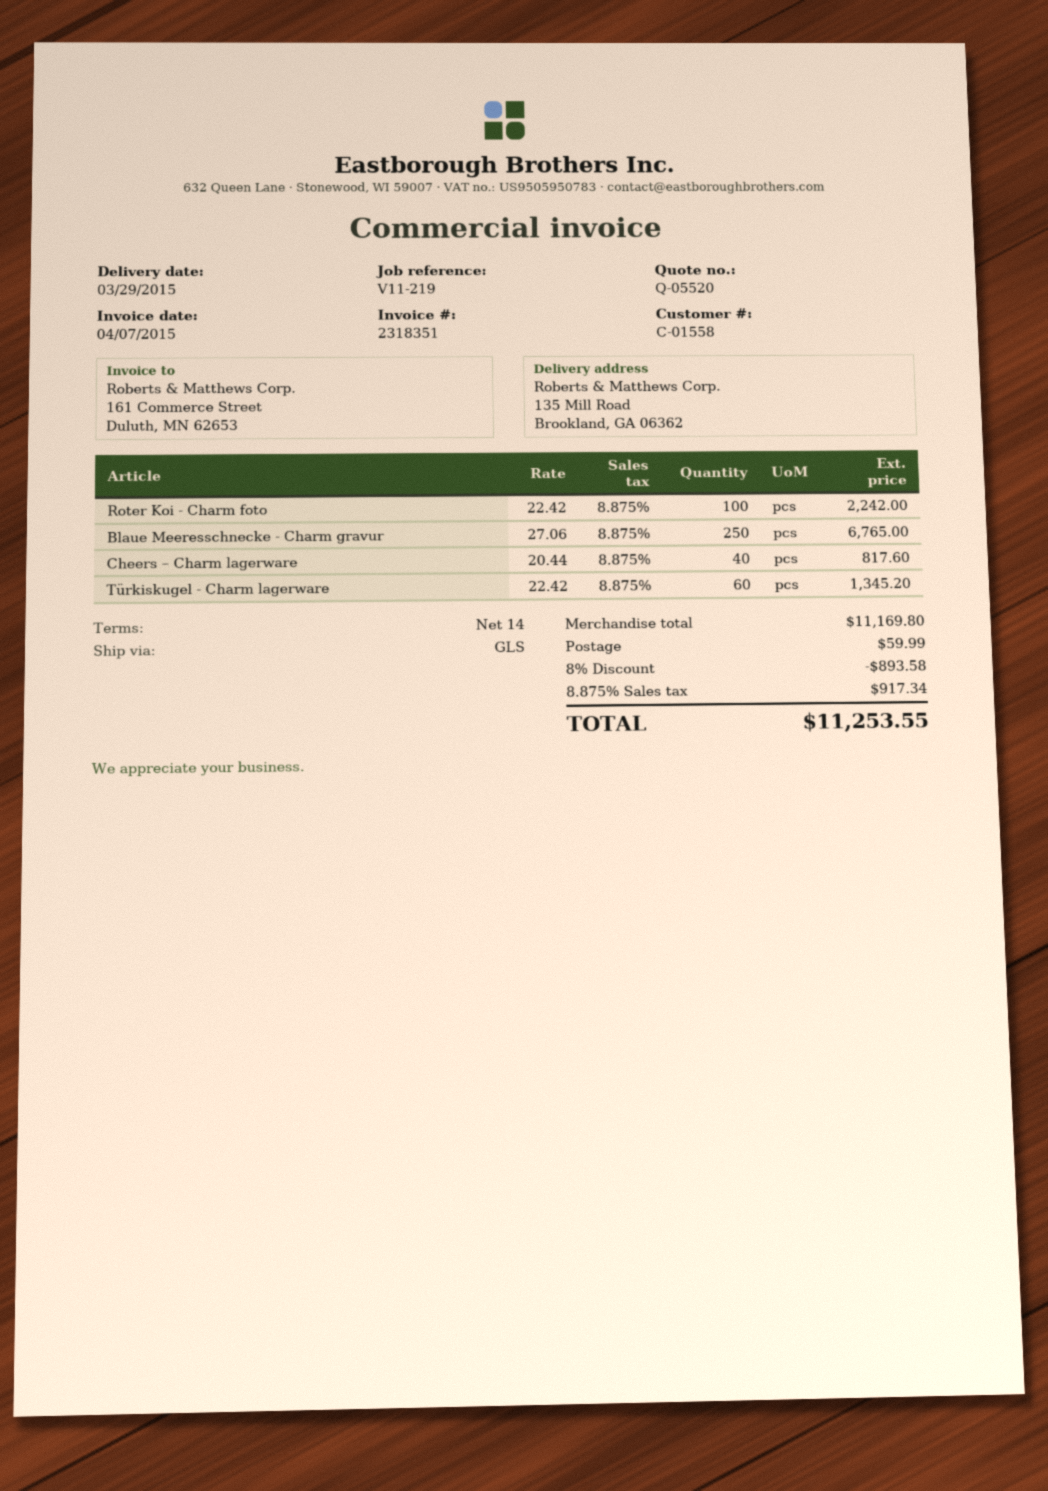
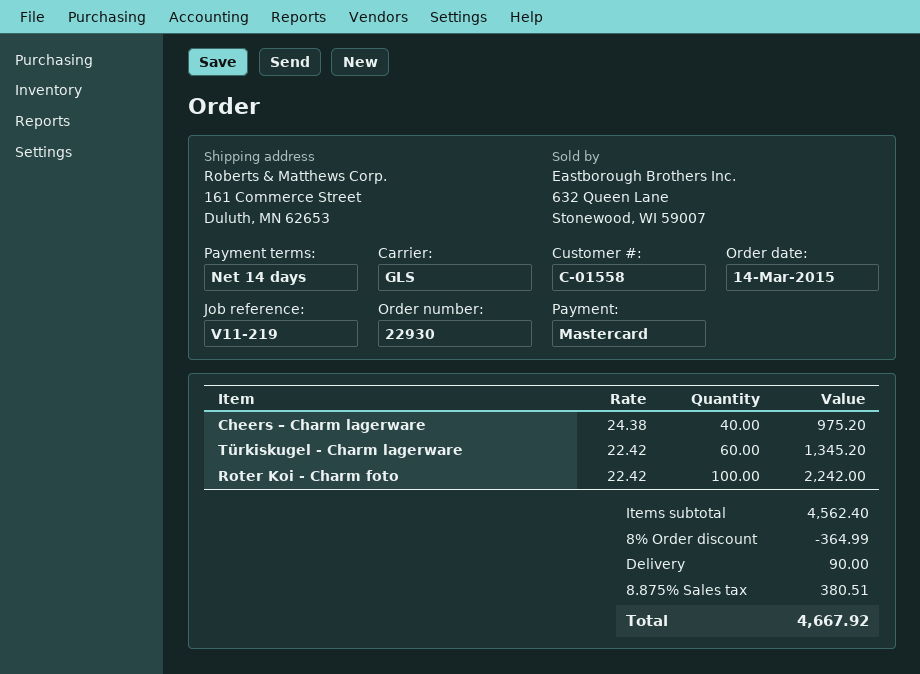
ship to: 135 Mill Road, Brookland, GA 06362 -> 161 Commerce Street, Duluth, MN 62653
Blaue Meeresschnecke - Charm gravur: 250 x 27.06 = 6765.00 -> none
Cheers – Charm lagerware: 40 x 20.44 = 817.60 -> 40 x 24.38 = 975.20
subtotal: 11169.80 -> 4562.40
discount: 8% = 893.58 -> 8% = 364.99
shipping: 59.99 -> 90.00
tax: 8.875% = 917.34 -> 8.875% = 380.51
total: 11253.55 -> 4667.92

